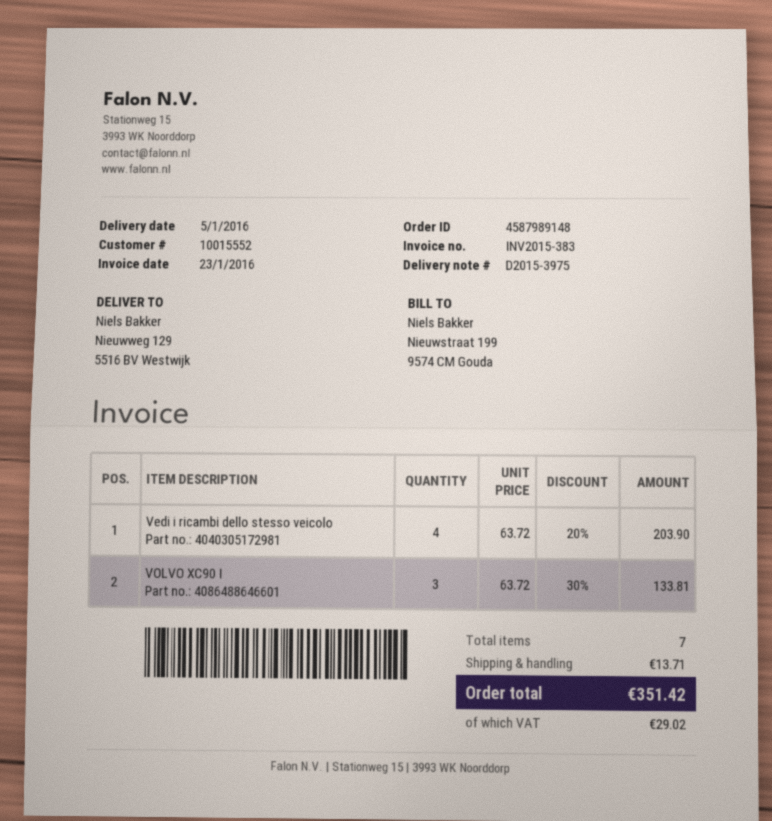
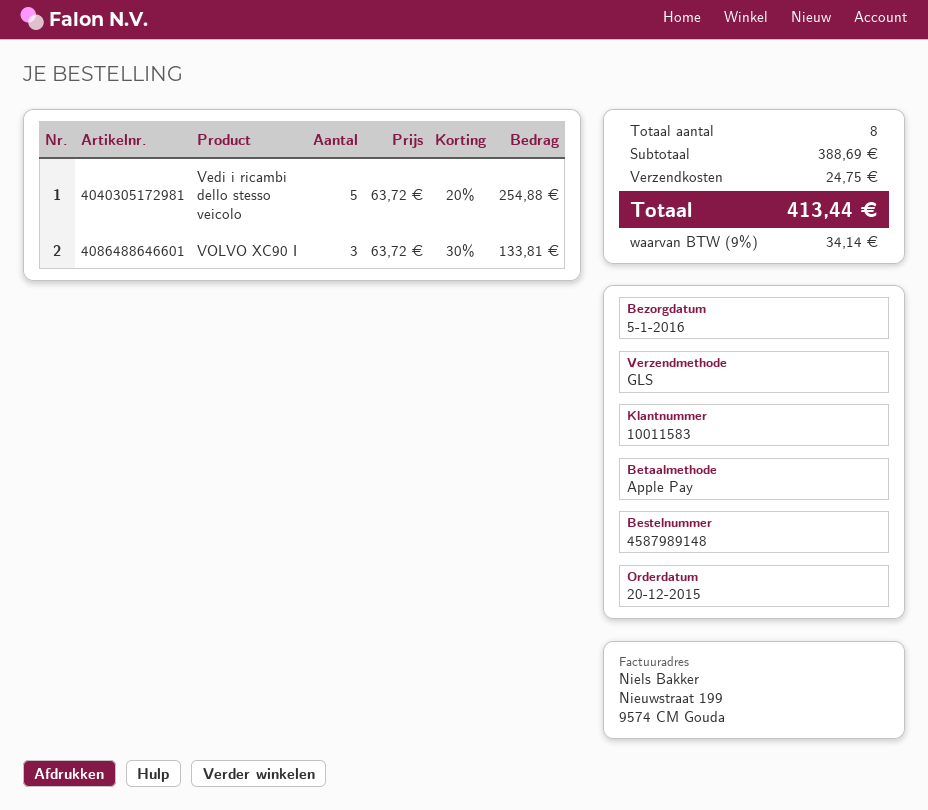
customer number: 10015552 -> 10011583
Vedi i ricambi dello stesso veicolo: 4 x 63.72 - 20% = 203.90 -> 5 x 63.72 - 20% = 254.88
total quantity: 7 -> 8
shipping: 13.71 -> 24.75
tax: 29.02 -> 34.14
total: 351.42 -> 413.44

